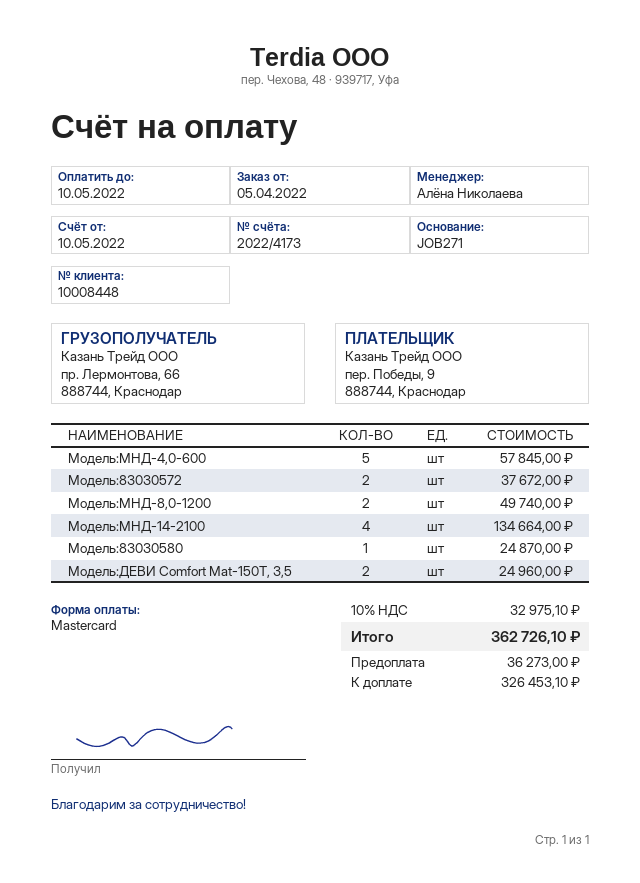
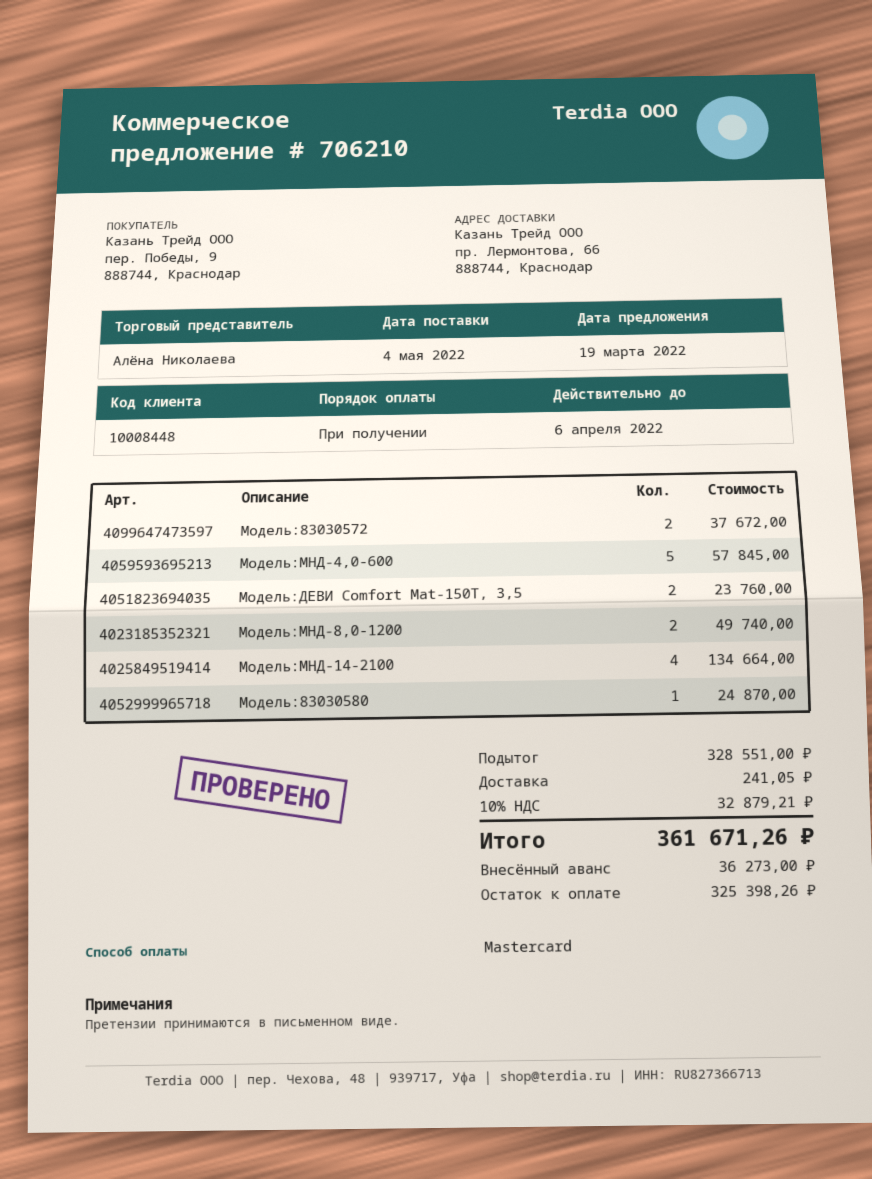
Модель:ДЕВИ Comfort Mat-150T, 3,5: 2 for 24960.00 -> 2 for 23760.00
shipping: none -> 241.05
tax: 10% = 32975.10 -> 10% = 32879.21
total: 362726.10 -> 361671.26
balance: 326453.10 -> 325398.26

